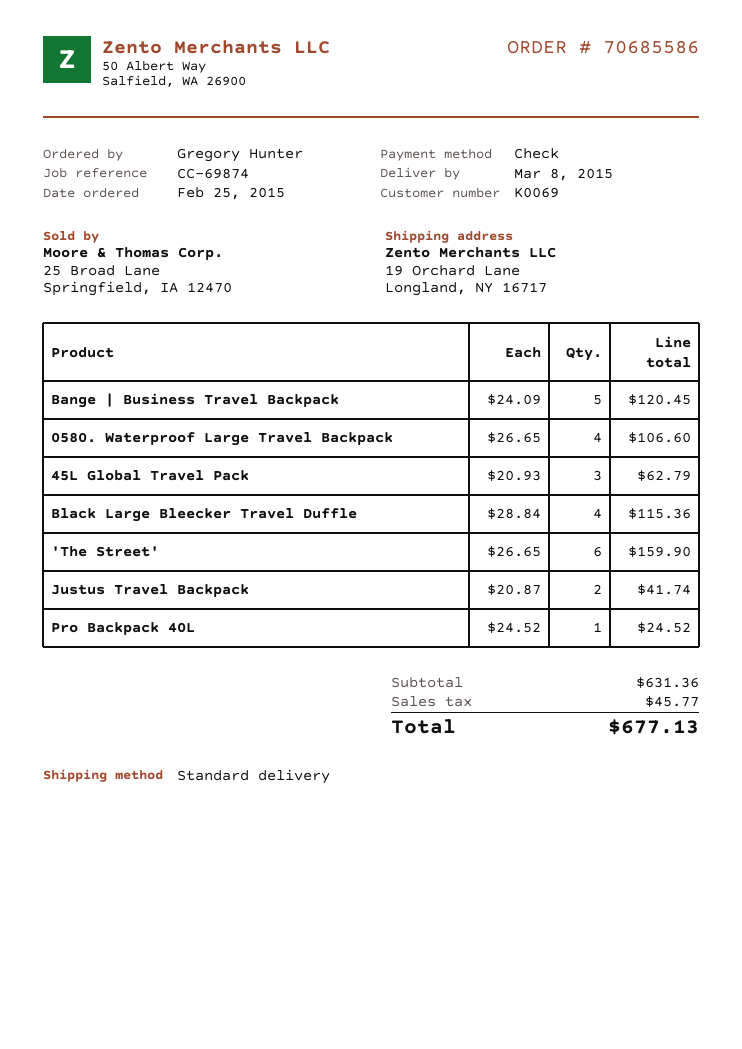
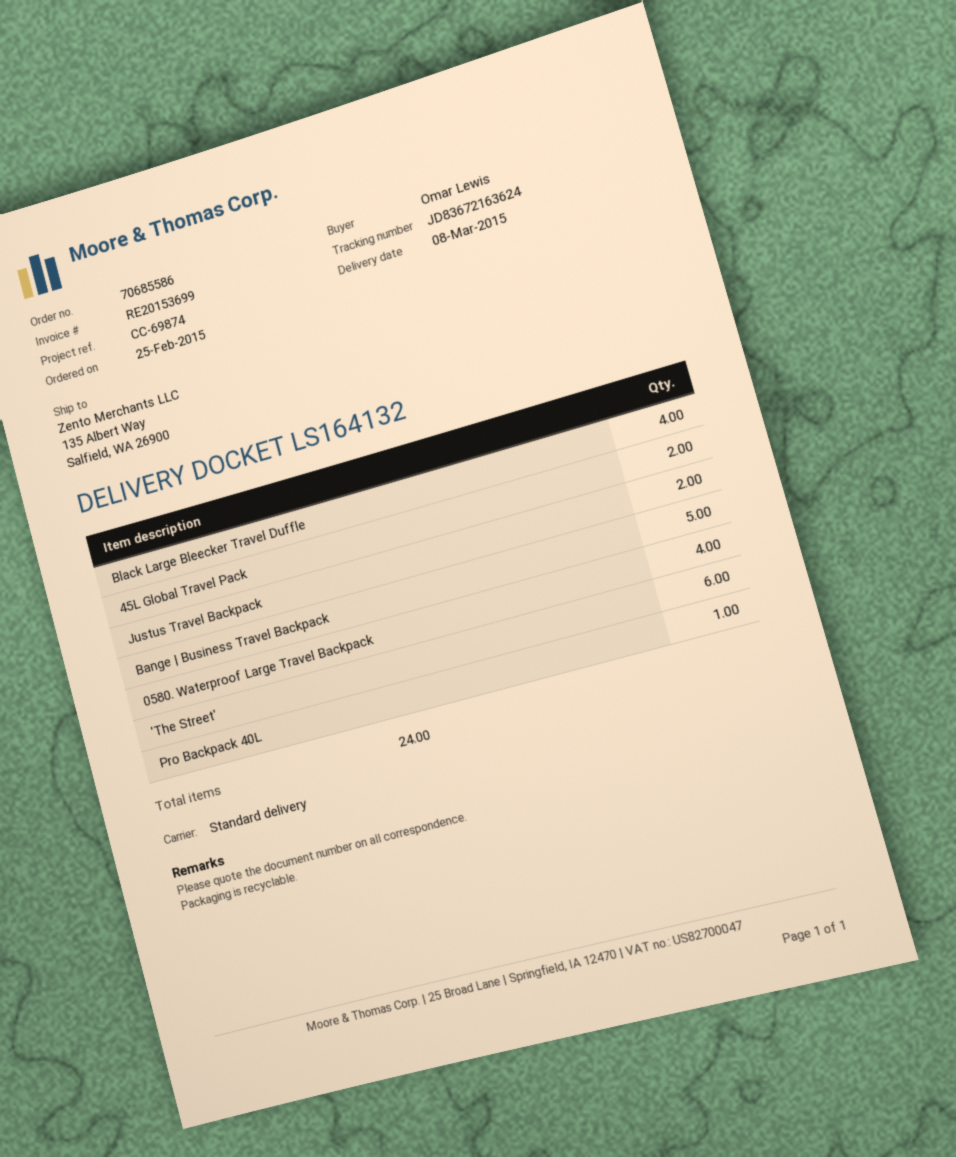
ordered by: Gregory Hunter -> Omar Lewis
ship to: 19 Orchard Lane, Longland, NY 16717 -> 135 Albert Way, Salfield, WA 26900
45L Global Travel Pack: 3 -> 2

